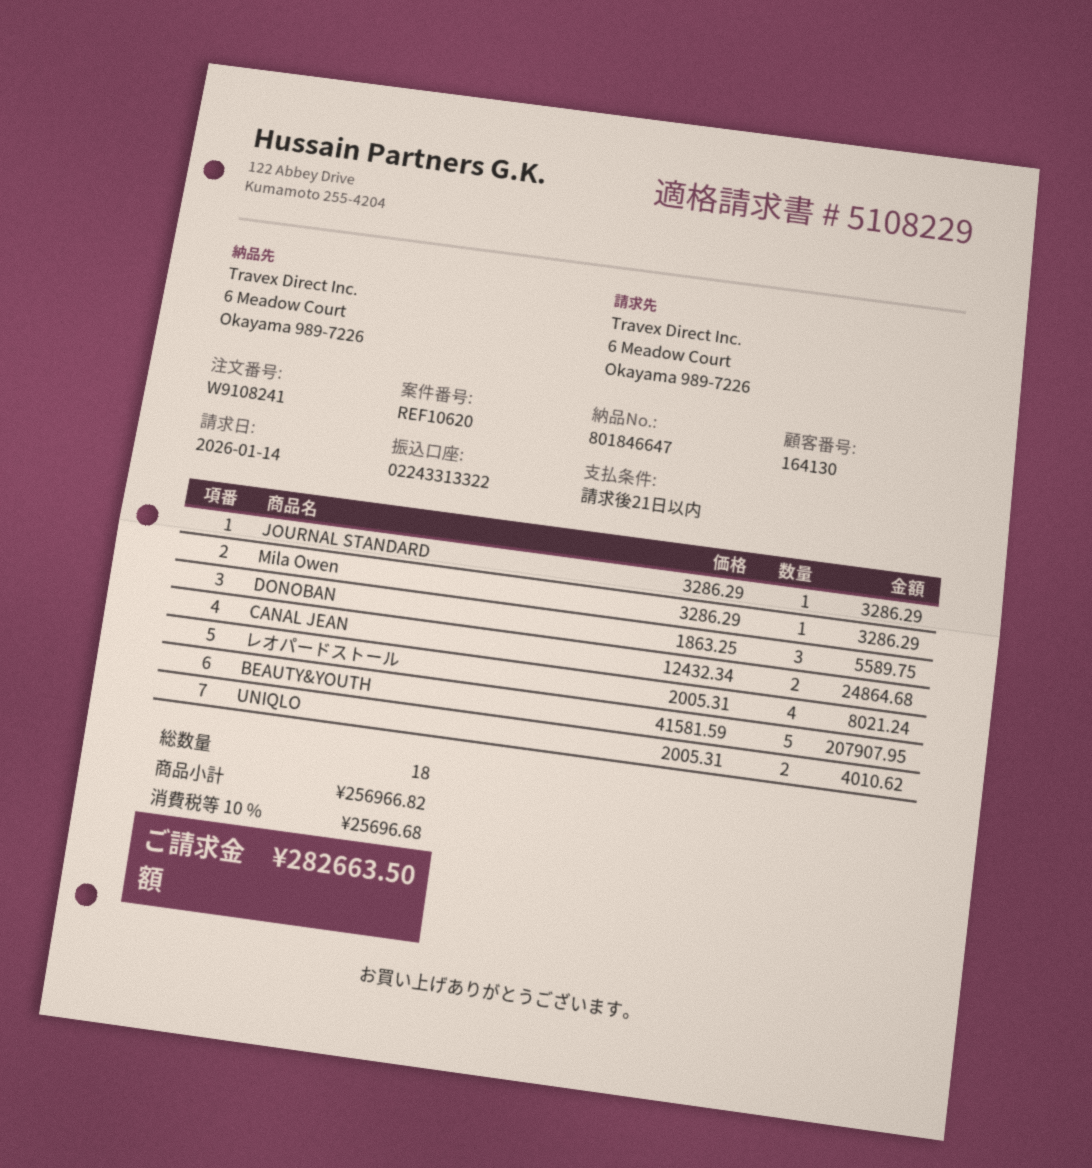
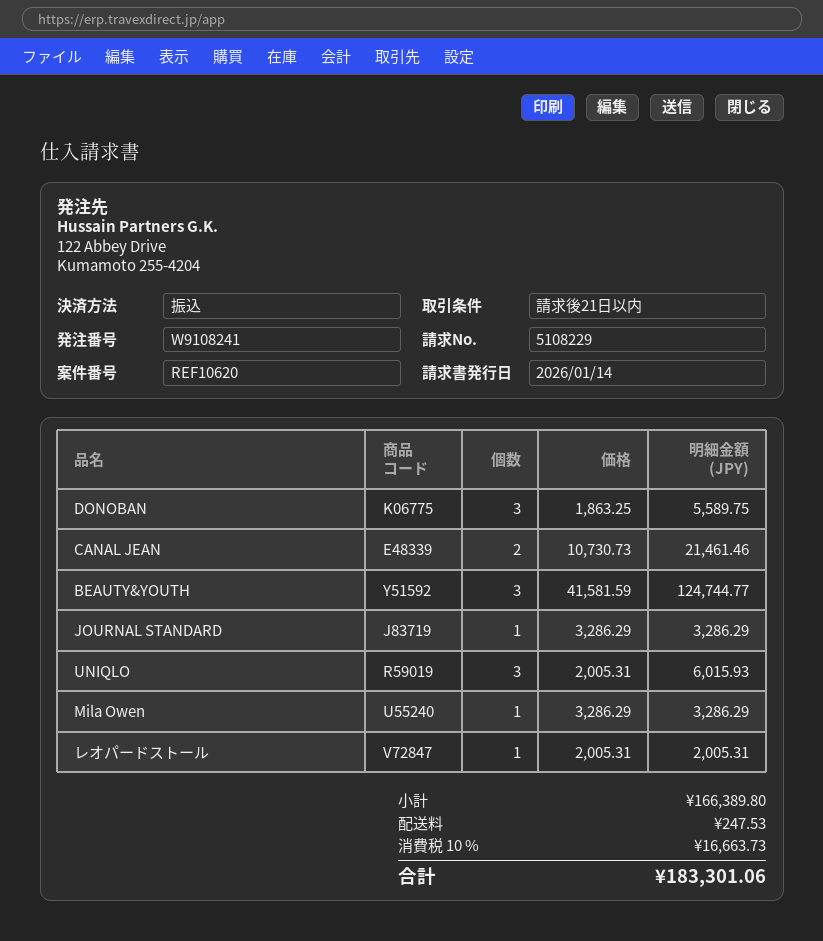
CANAL JEAN: 2 x 12432.34 = 24864.68 -> 2 x 10730.73 = 21461.46
レオパードストール: 4 x 2005.31 = 8021.24 -> 1 x 2005.31 = 2005.31
BEAUTY&YOUTH: 5 x 41581.59 = 207907.95 -> 3 x 41581.59 = 124744.77
UNIQLO: 2 x 2005.31 = 4010.62 -> 3 x 2005.31 = 6015.93
subtotal: 256966.82 -> 166389.80
shipping: none -> 247.53
tax: 10% = 25696.68 -> 10% = 16663.73
total: 282663.50 -> 183301.06

